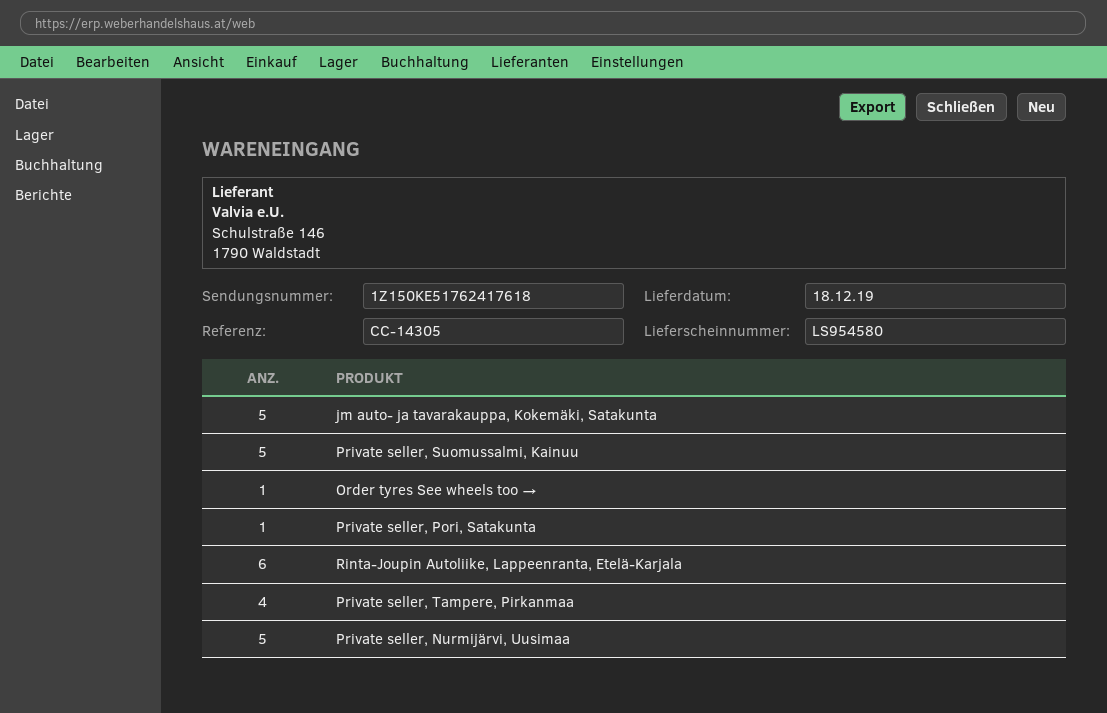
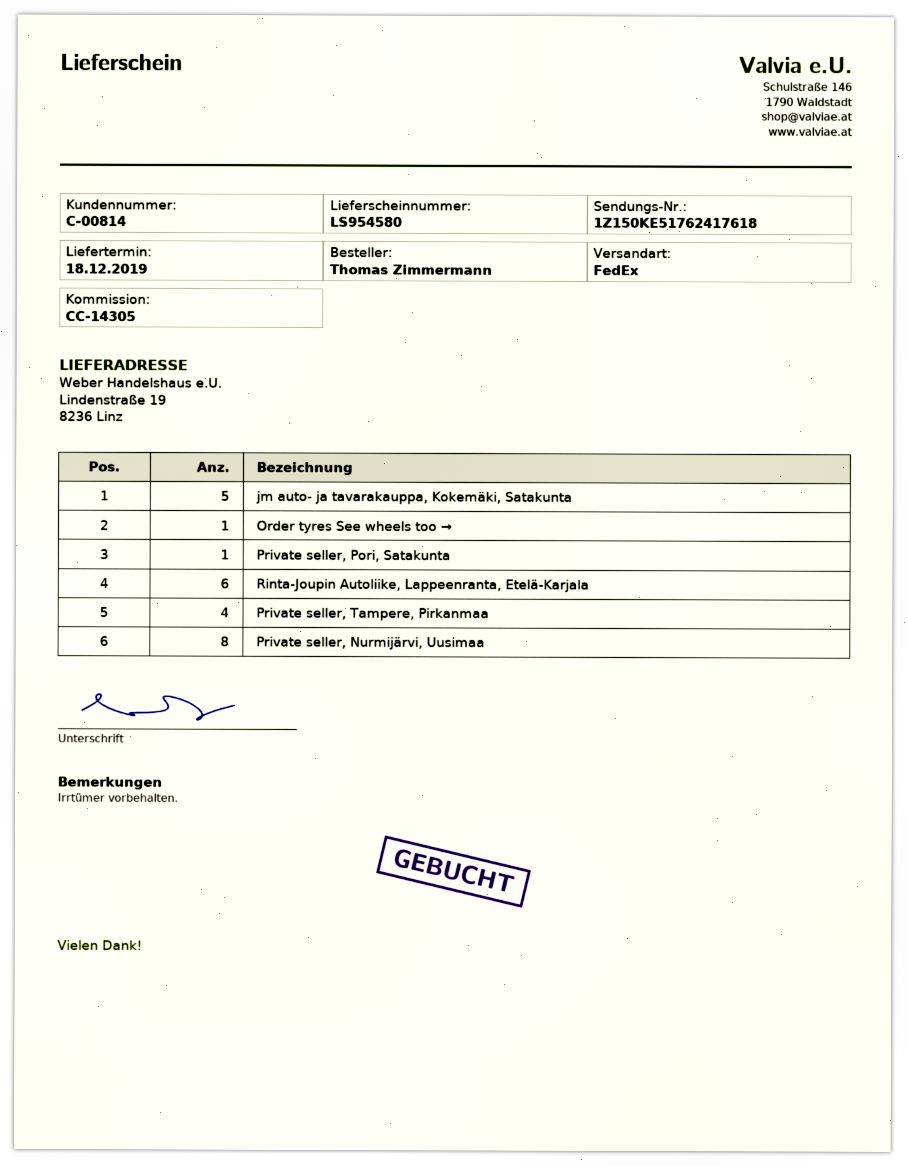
Private seller, Suomussalmi, Kainuu: 5 -> none
Private seller, Nurmijärvi, Uusimaa: 5 -> 8

